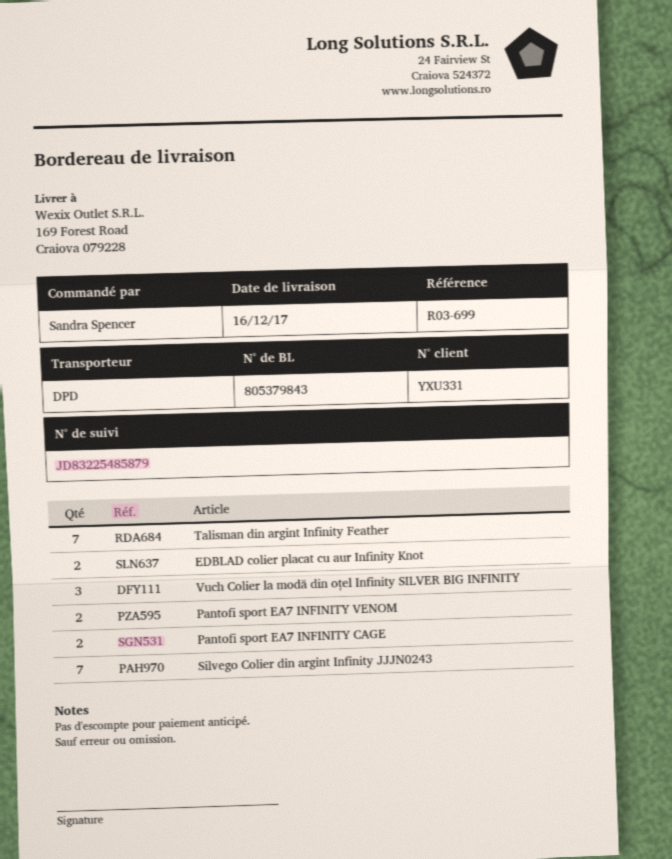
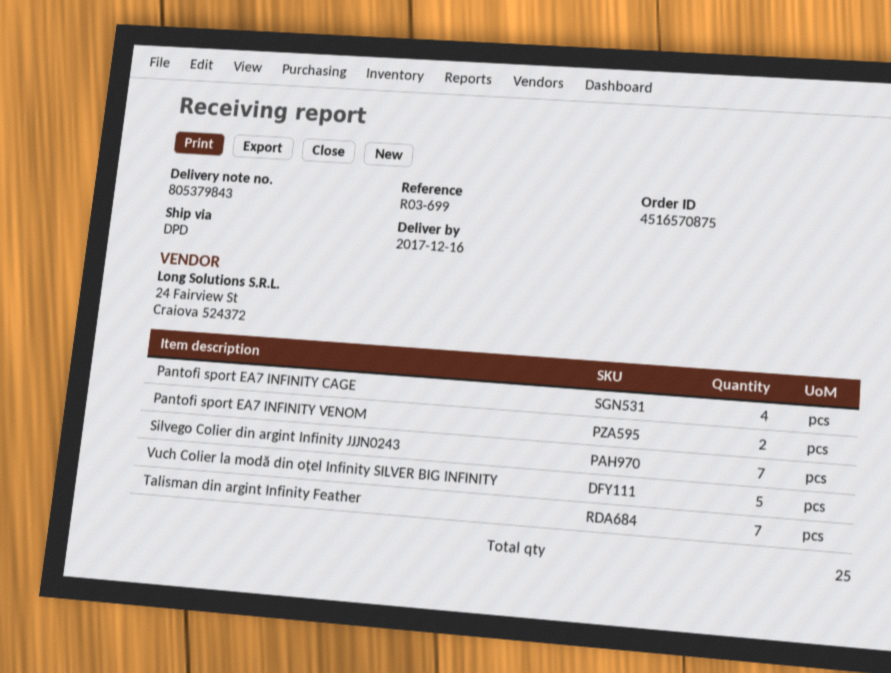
EDBLAD colier placat cu aur Infinity Knot: 2 -> none
Vuch Colier la modă din oțel Infinity SILVER BIG INFINITY: 3 -> 5
Pantofi sport EA7 INFINITY CAGE: 2 -> 4

